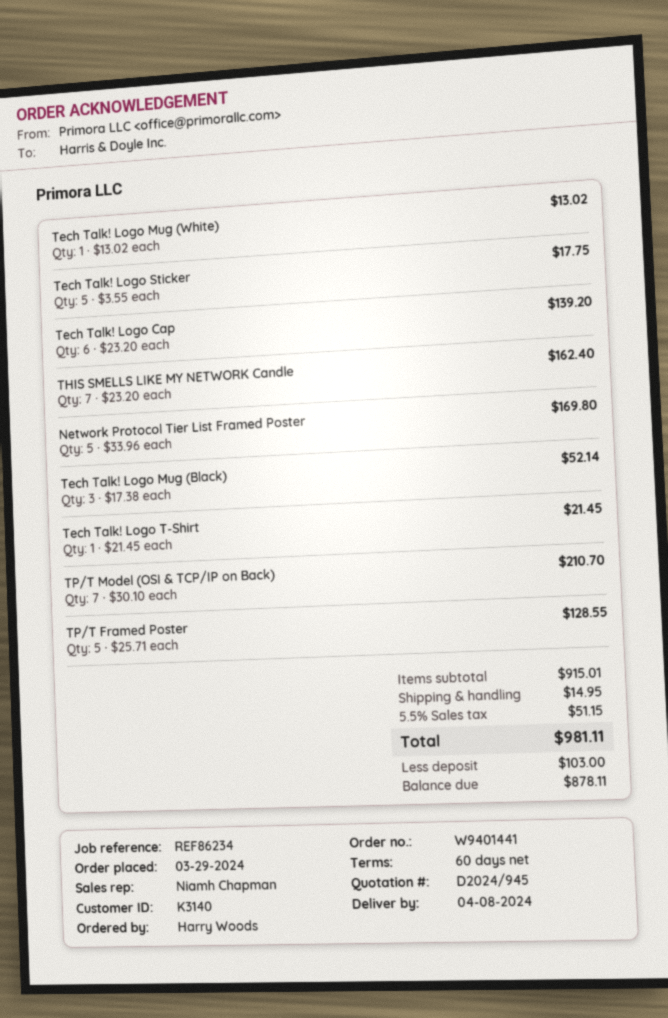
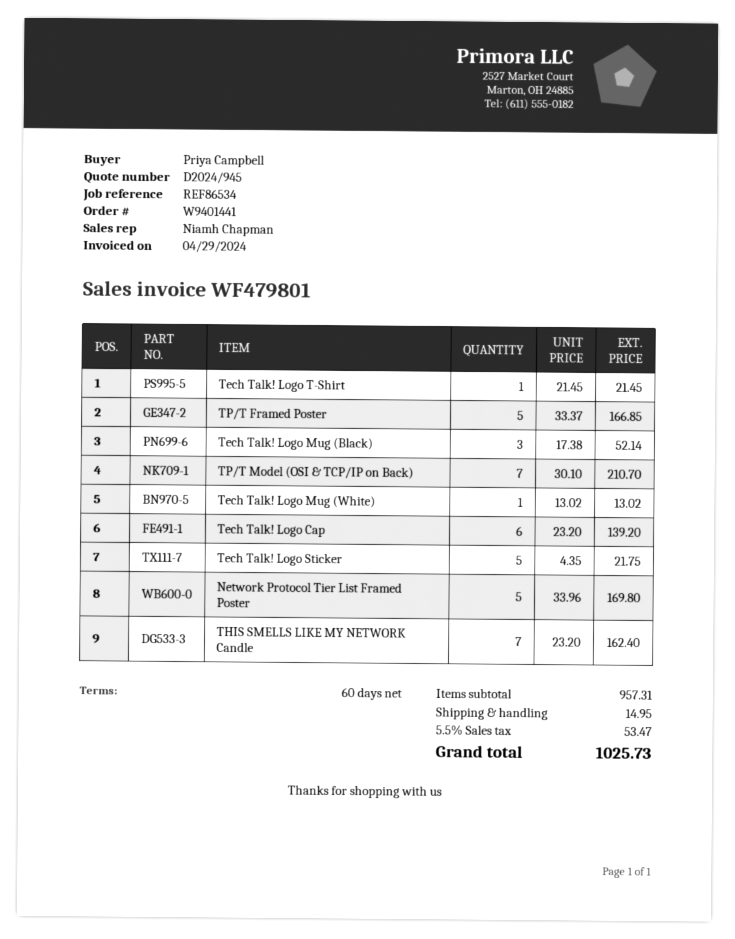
reference: REF86234 -> REF86534
ordered by: Harry Woods -> Priya Campbell
Tech Talk! Logo Sticker: 5 x 3.55 = 17.75 -> 5 x 4.35 = 21.75
TP/T Framed Poster: 5 x 25.71 = 128.55 -> 5 x 33.37 = 166.85
subtotal: 915.01 -> 957.31
tax: 5.5% = 51.15 -> 5.5% = 53.47
total: 981.11 -> 1025.73

